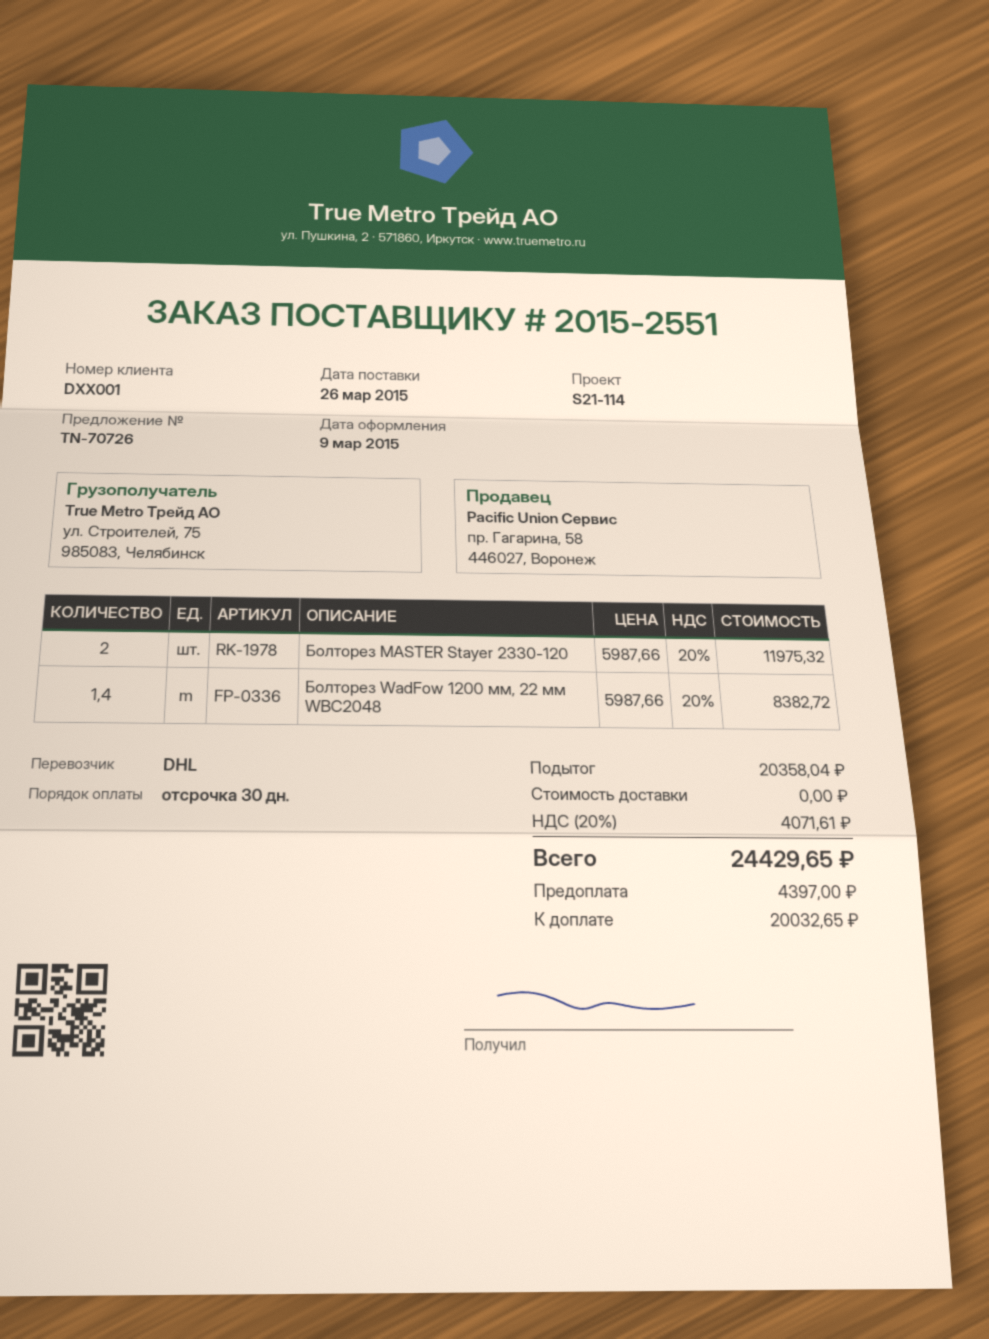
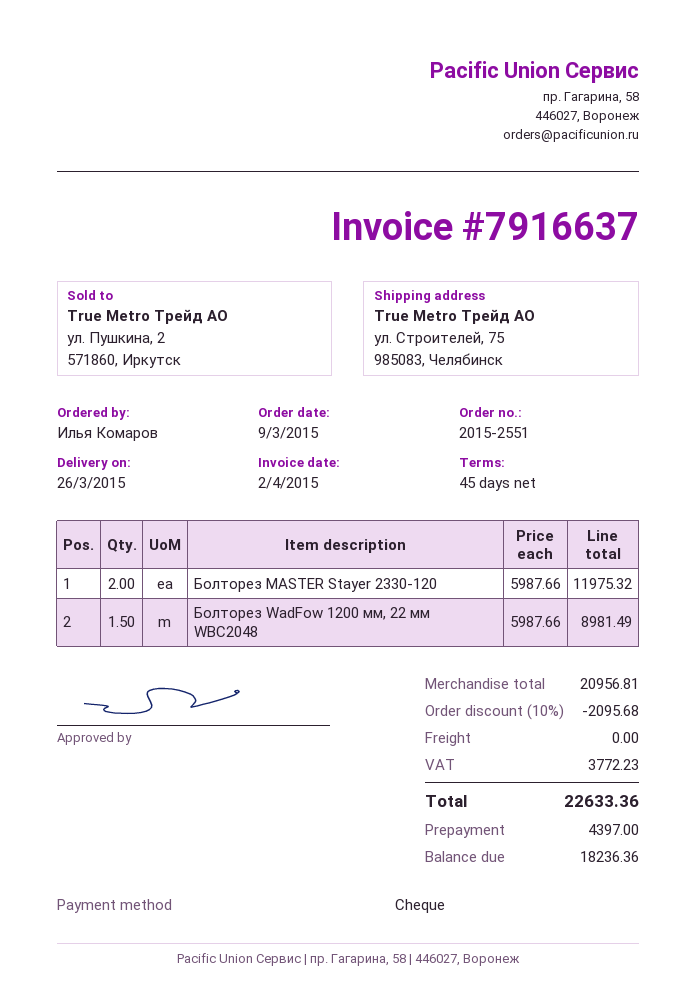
payment terms: 30 days -> 45 days
Болторез WadFow 1200 мм, 22 мм WBC2048: 1.4 x 5987.66 = 8382.72 -> 1.5 x 5987.66 = 8981.49
subtotal: 20358.04 -> 20956.81
discount: none -> 10% = 2095.68
tax: 4071.61 -> 3772.23
total: 24429.65 -> 22633.36
balance: 20032.65 -> 18236.36

